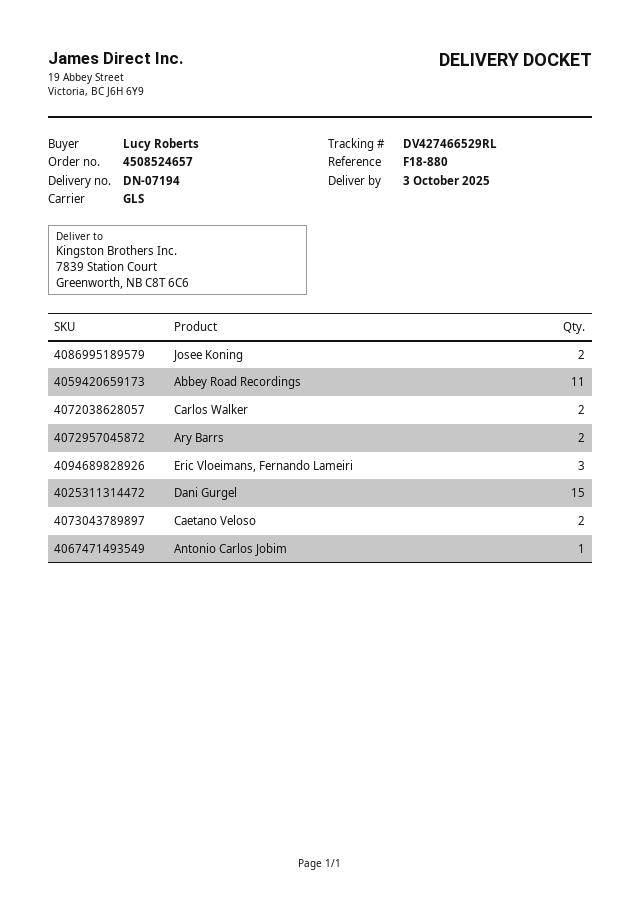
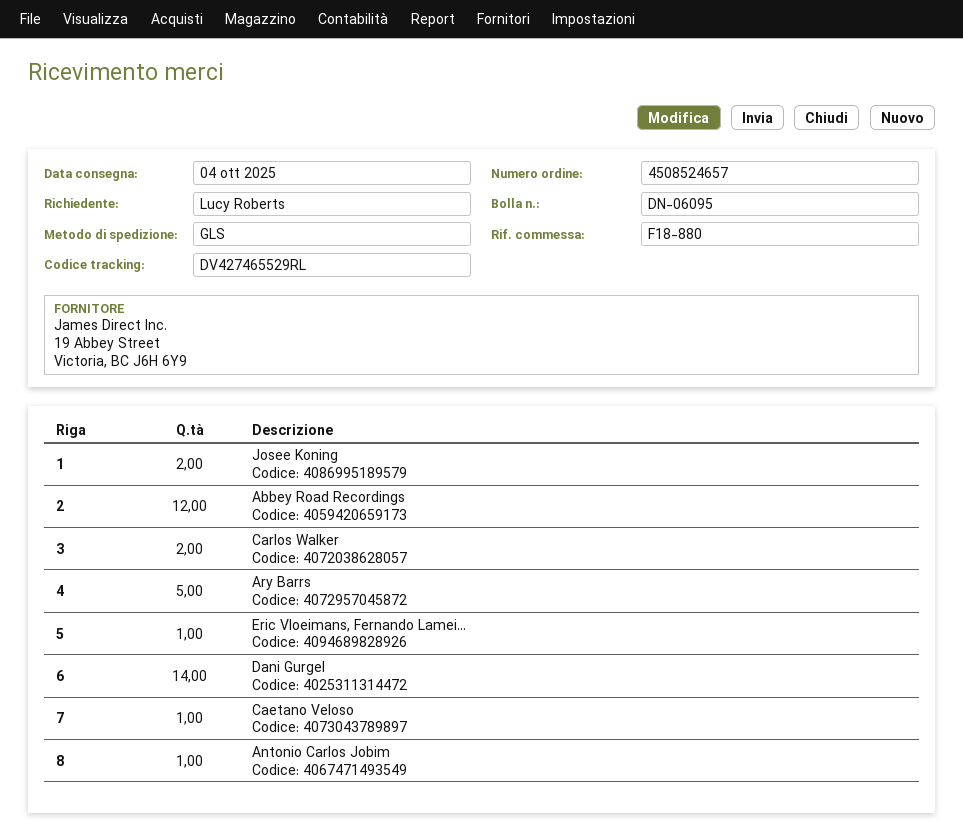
delivery note number: DN-07194 -> DN-06095
delivery date: 2025-10-03 -> 2025-10-04
tracking number: DV427466529RL -> DV427465529RL
Abbey Road Recordings: 11 -> 12
Ary Barrs: 2 -> 5
Eric Vloeimans, Fernando Lameiri: 3 -> 1
Dani Gurgel: 15 -> 14
Caetano Veloso: 2 -> 1

